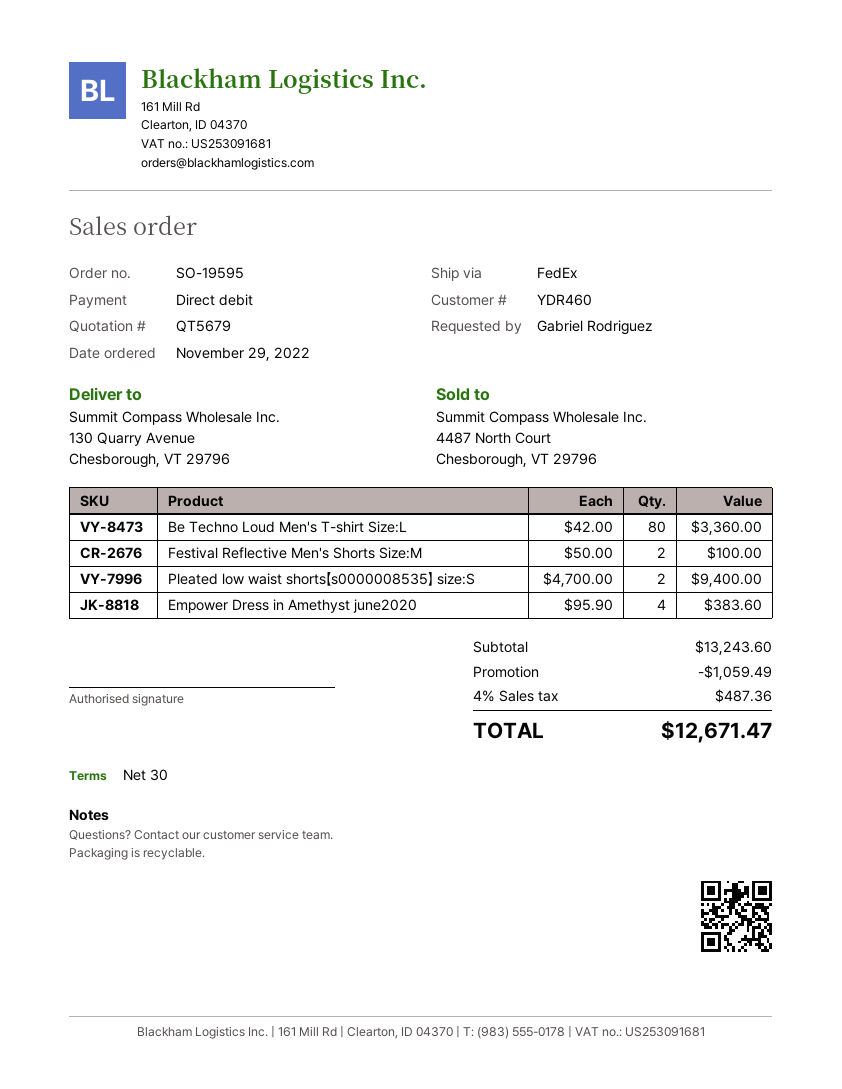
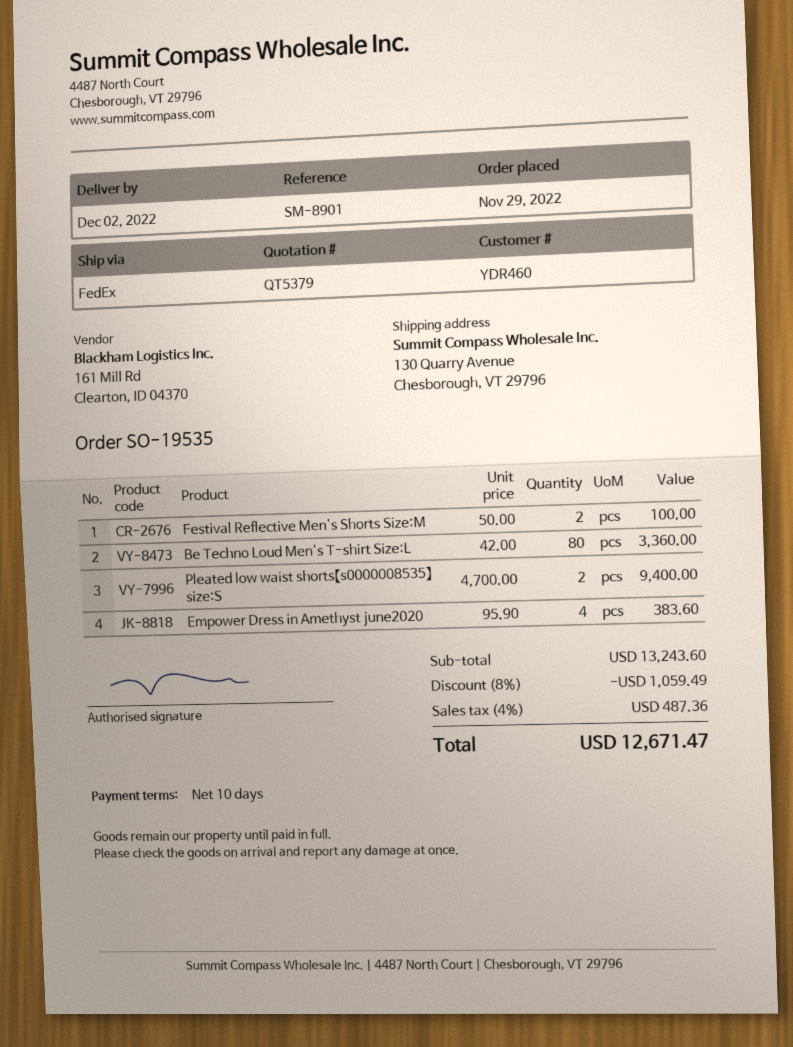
quote number: QT5679 -> QT5379
order number: SO-19595 -> SO-19535
payment terms: 30 days -> 10 days

